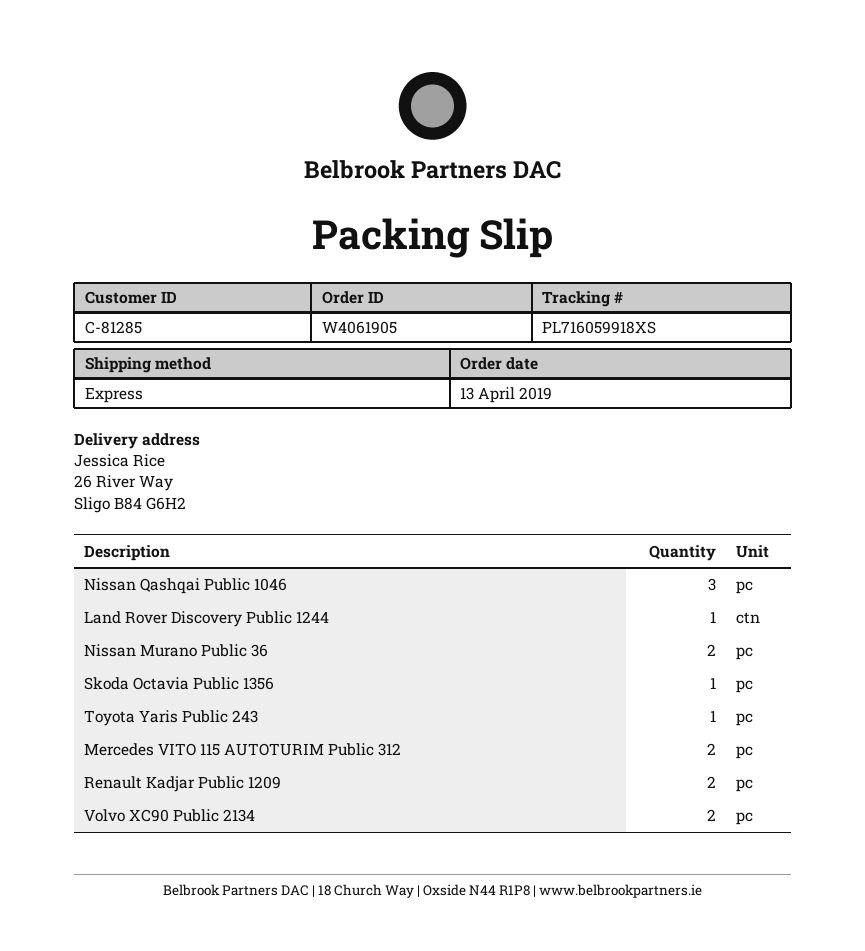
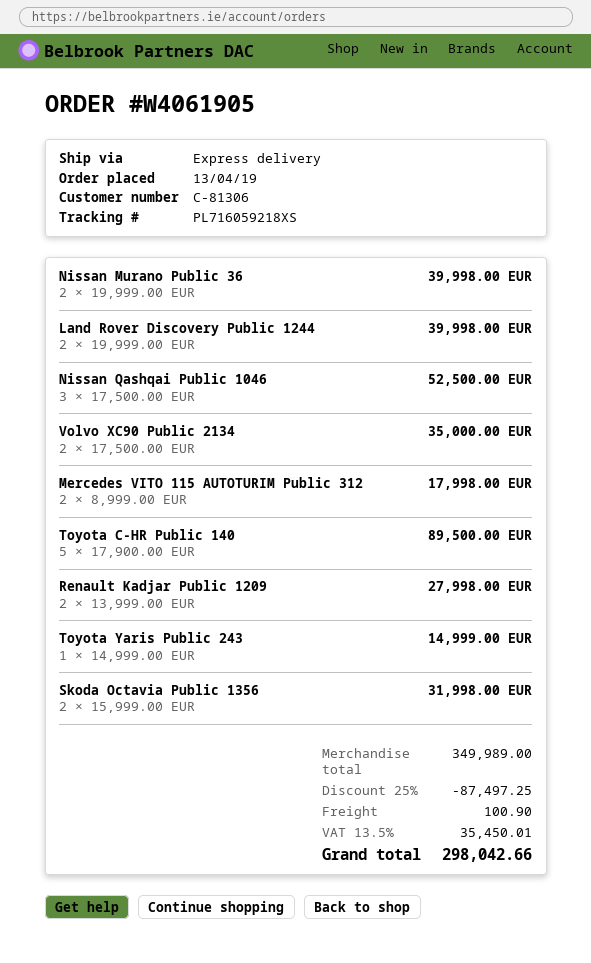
customer number: C-81285 -> C-81306
tracking number: PL716059918XS -> PL716059218XS
Land Rover Discovery Public 1244: 1 -> 2
Skoda Octavia Public 1356: 1 -> 2
Toyota C-HR Public 140: none -> 5

